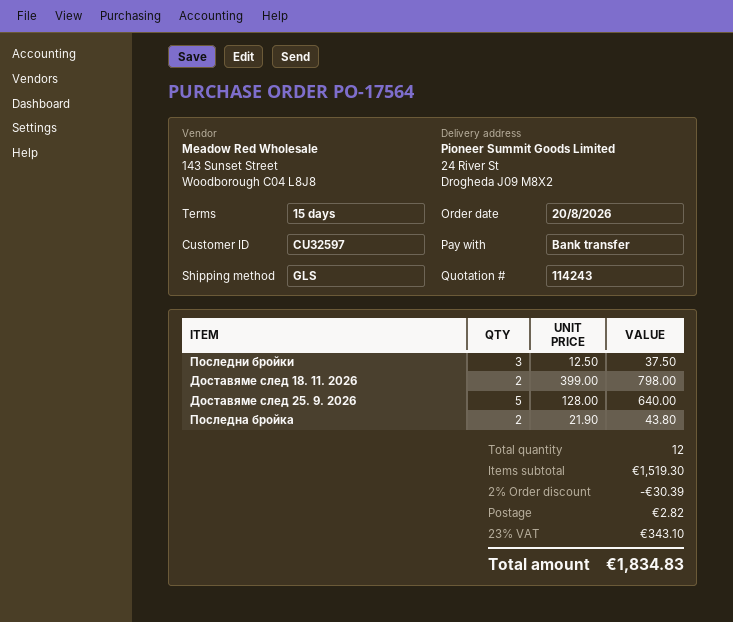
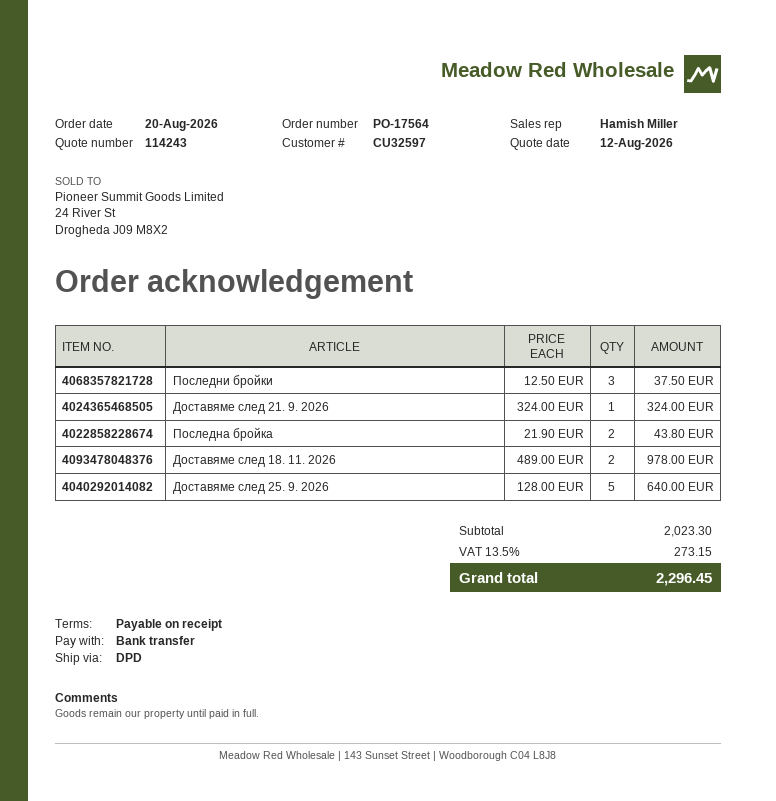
payment terms: 15 days -> on receipt
shipping method: GLS -> DPD
Доставяме след 18. 11. 2026: 2 x 399.00 = 798.00 -> 2 x 489.00 = 978.00
Доставяме след 21. 9. 2026: none -> 1 x 324.00 = 324.00
subtotal: 1519.30 -> 2023.30
discount: 2% = 30.39 -> none
shipping: 2.82 -> none
tax: 23% = 343.10 -> 13.5% = 273.15
total: 1834.83 -> 2296.45

